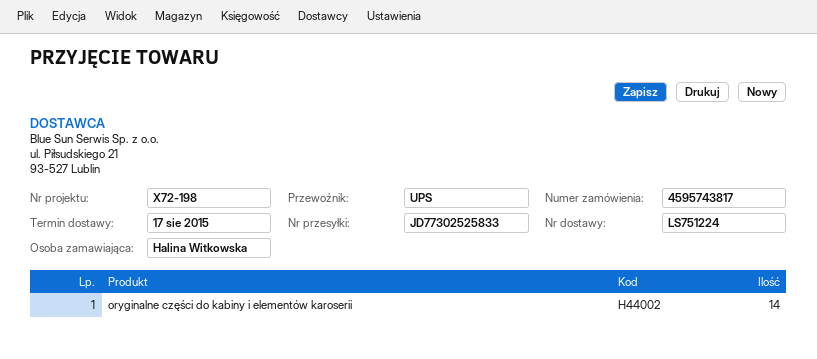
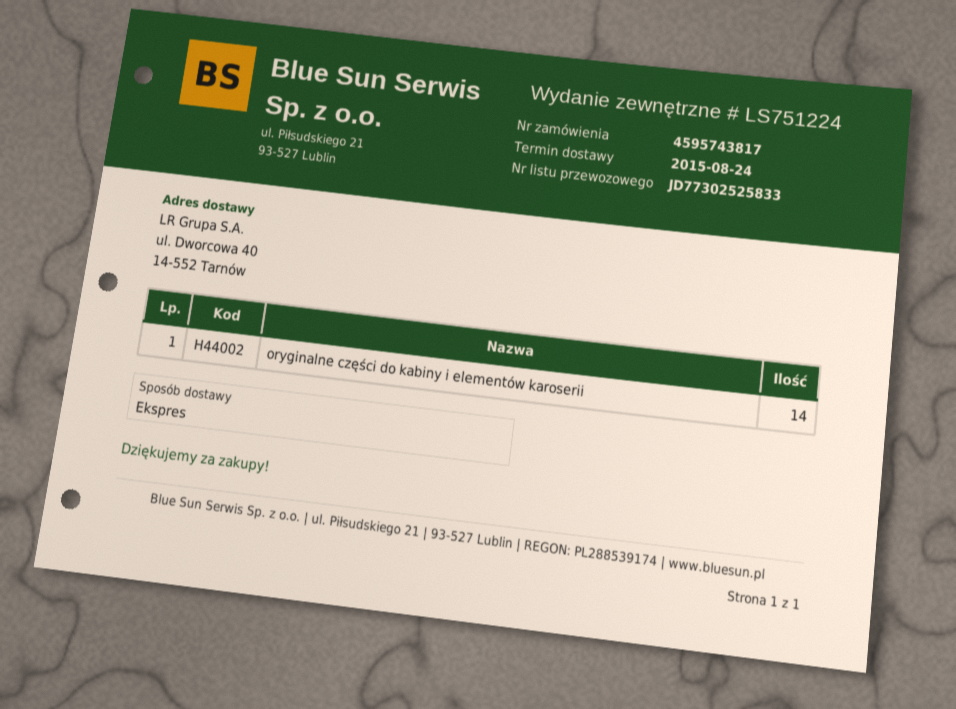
delivery date: 2015-08-17 -> 2015-08-24
shipping method: UPS -> express

